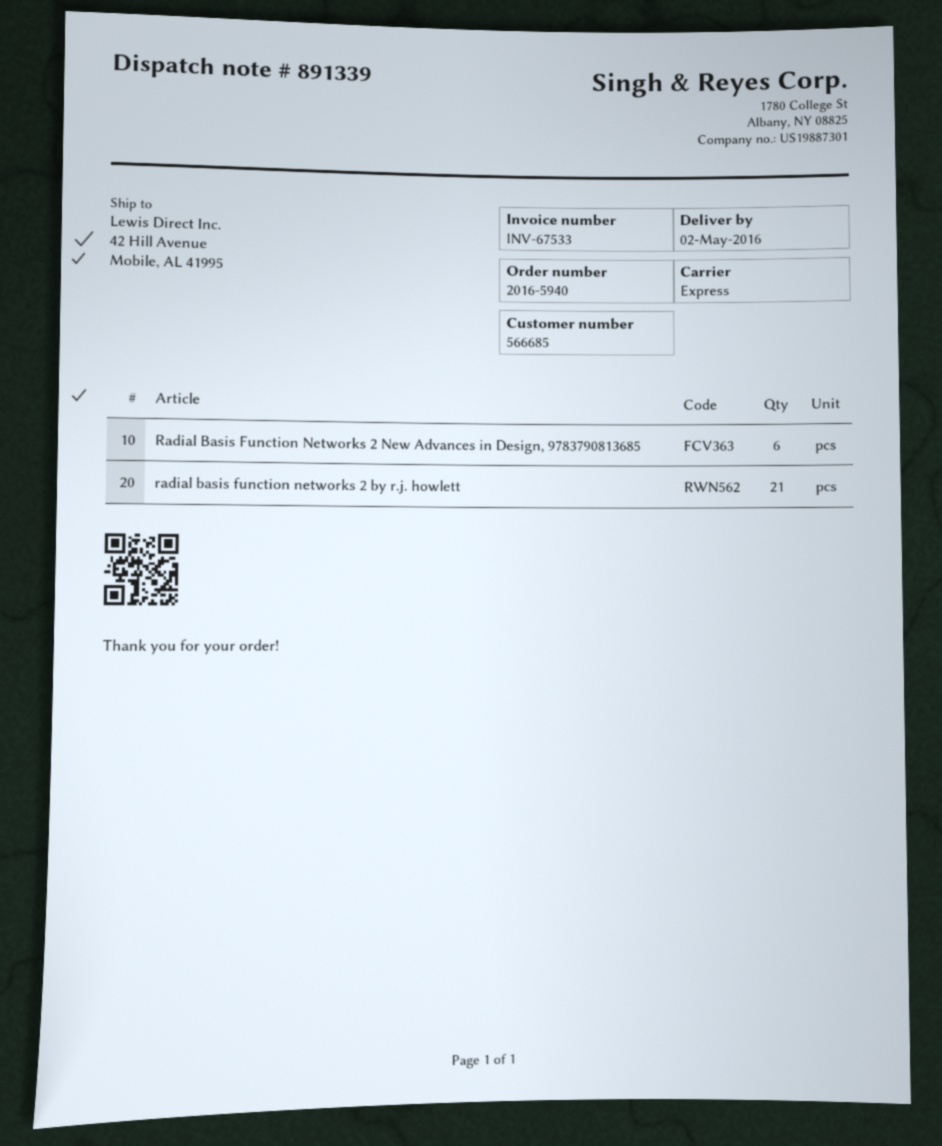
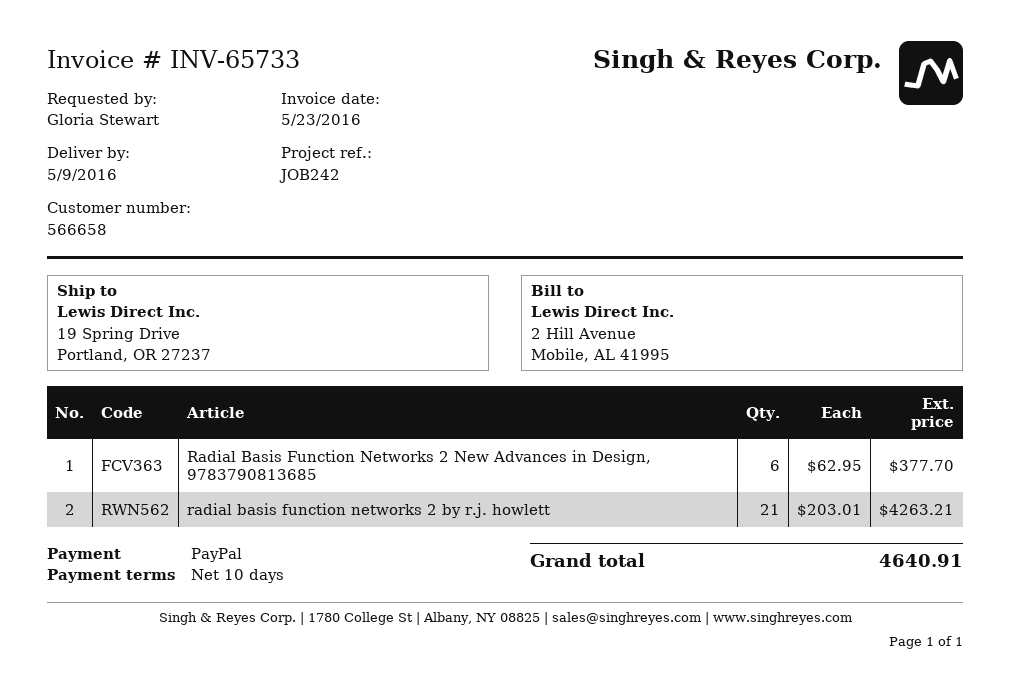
delivery date: 2016-05-02 -> 2016-05-09
invoice number: INV-67533 -> INV-65733
customer number: 566685 -> 566658
ship to: 42 Hill Avenue, Mobile, AL 41995 -> 19 Spring Drive, Portland, OR 27237

